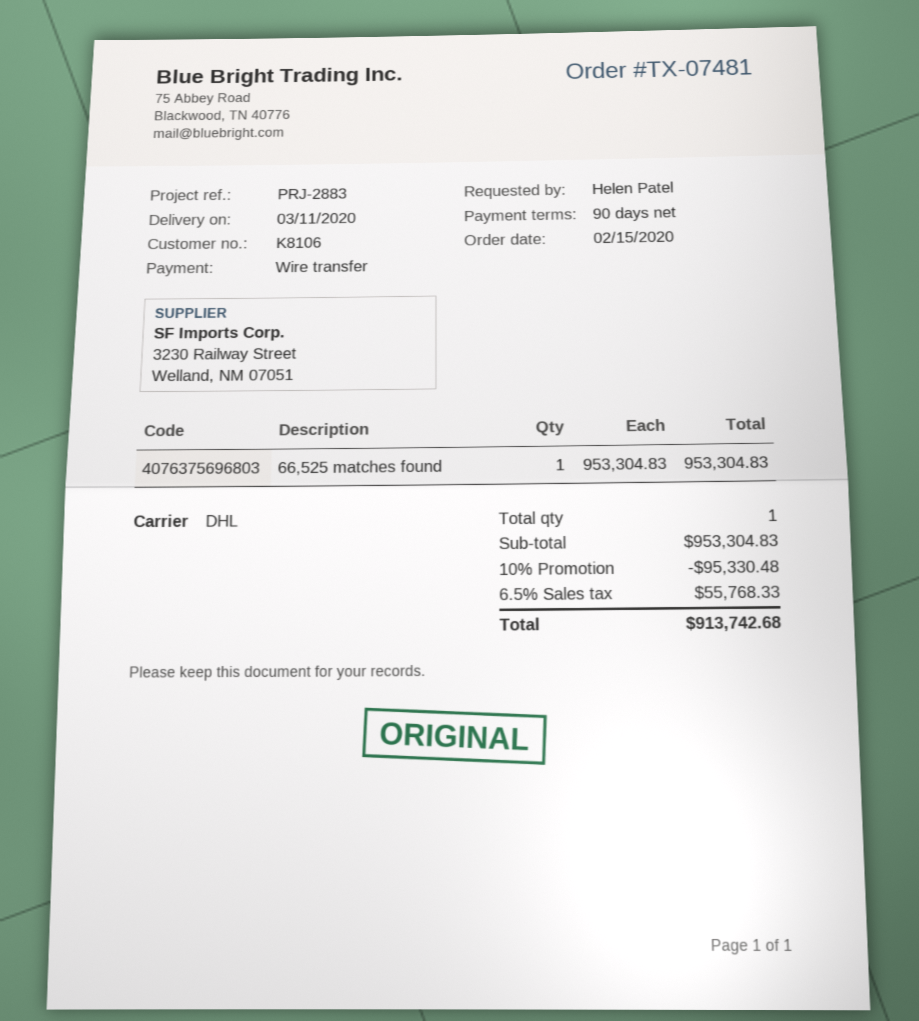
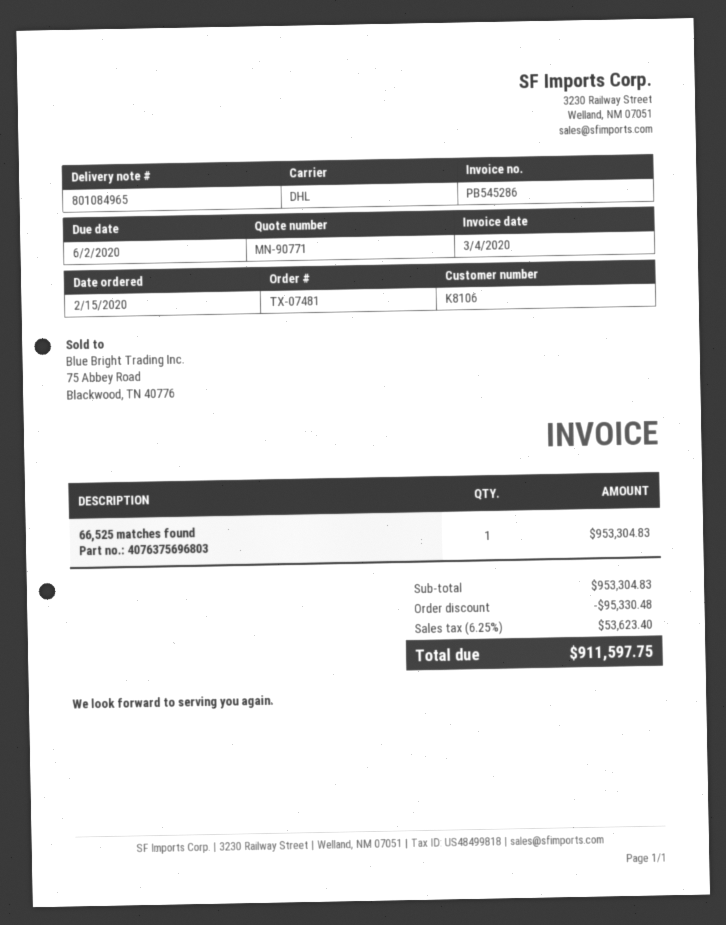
tax: 6.5% = 55768.33 -> 6.25% = 53623.40
total: 913742.68 -> 911597.75

